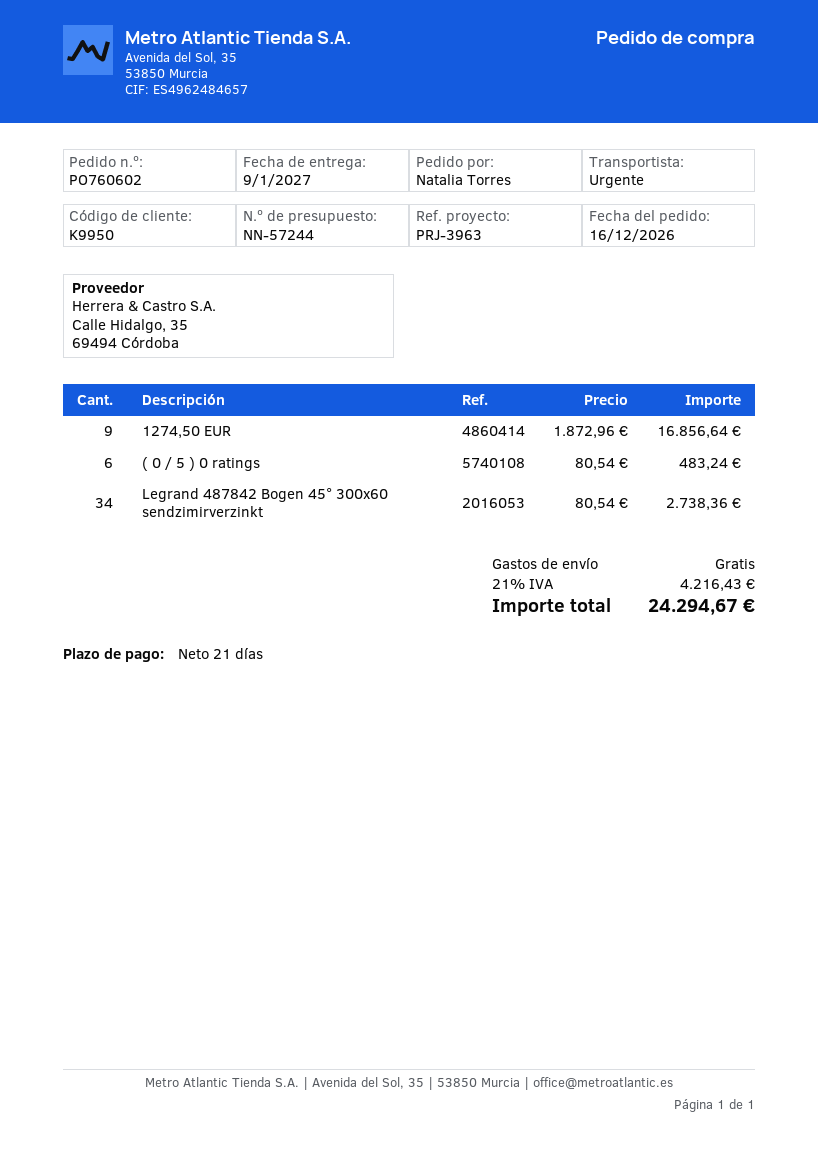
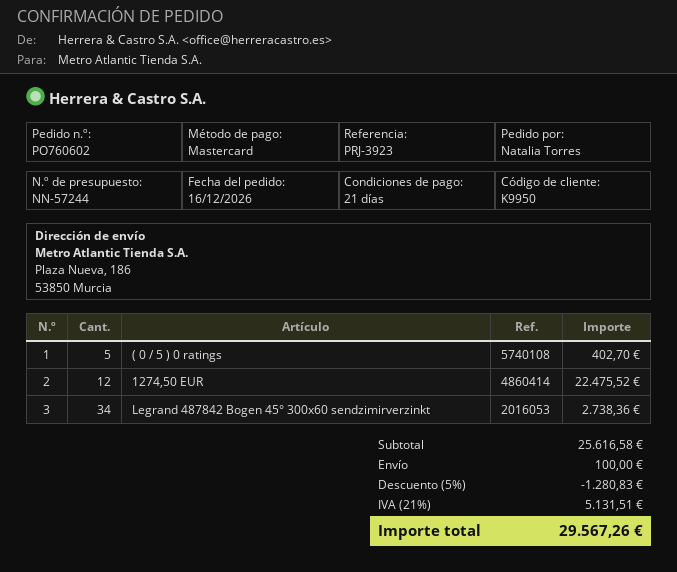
reference: PRJ-3963 -> PRJ-3923
1274,50 EUR: 9 for 16856.64 -> 12 for 22475.52
( 0 / 5 ) 0 ratings: 6 for 483.24 -> 5 for 402.70
discount: none -> 5% = 1280.83
shipping: 0.00 -> 100.00
tax: 21% = 4216.43 -> 21% = 5131.51
total: 24294.67 -> 29567.26

